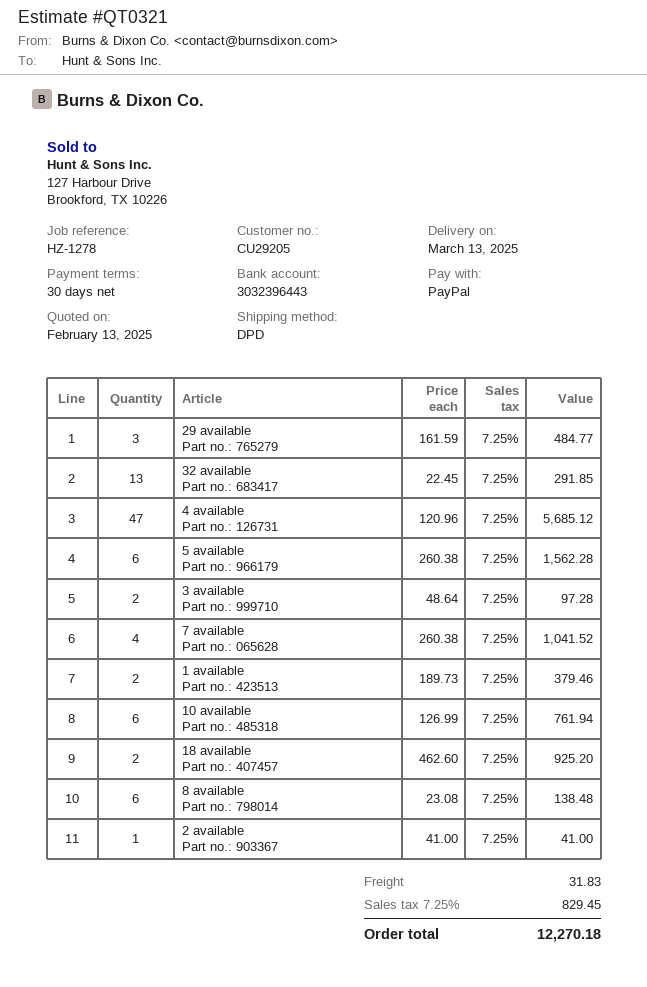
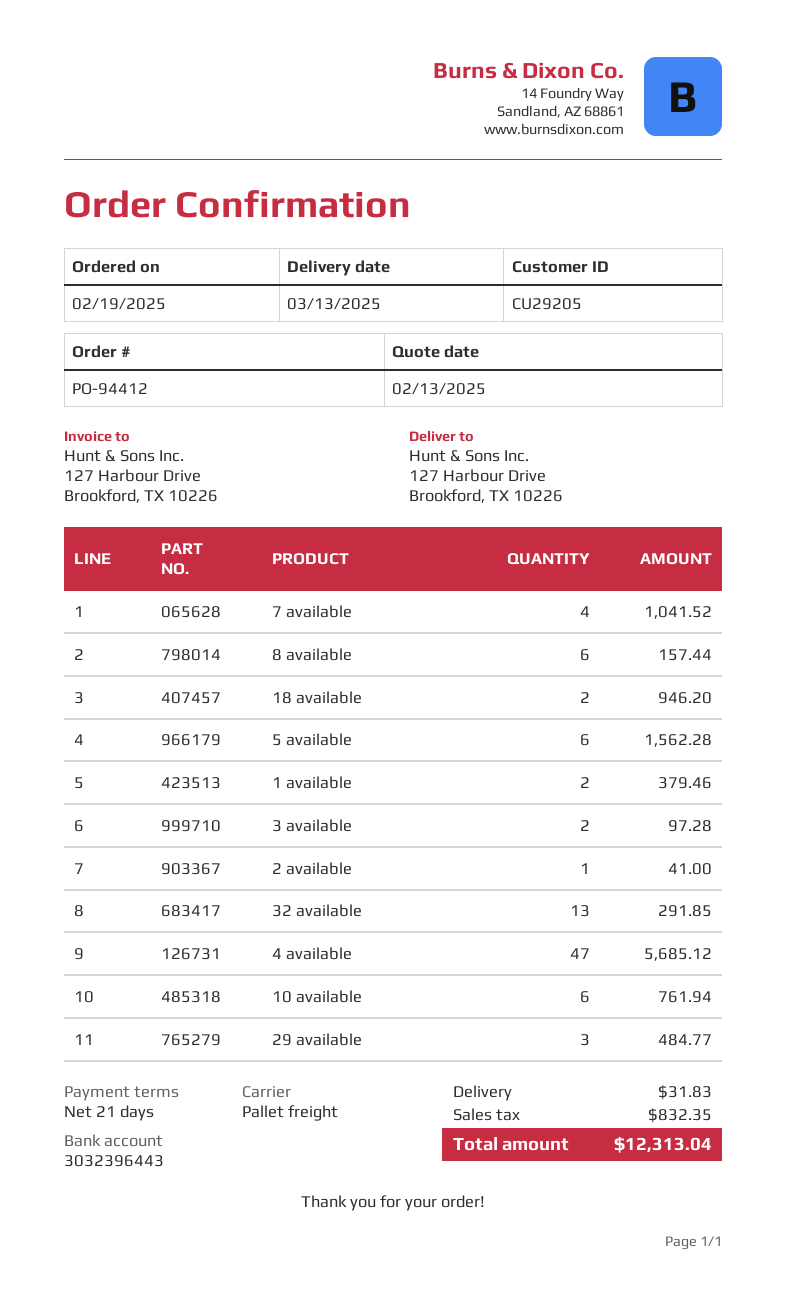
payment terms: 30 days -> 21 days
shipping method: DPD -> pallet freight
18 available: 2 for 925.20 -> 2 for 946.20
8 available: 6 for 138.48 -> 6 for 157.44
tax: 829.45 -> 832.35
total: 12270.18 -> 12313.04

